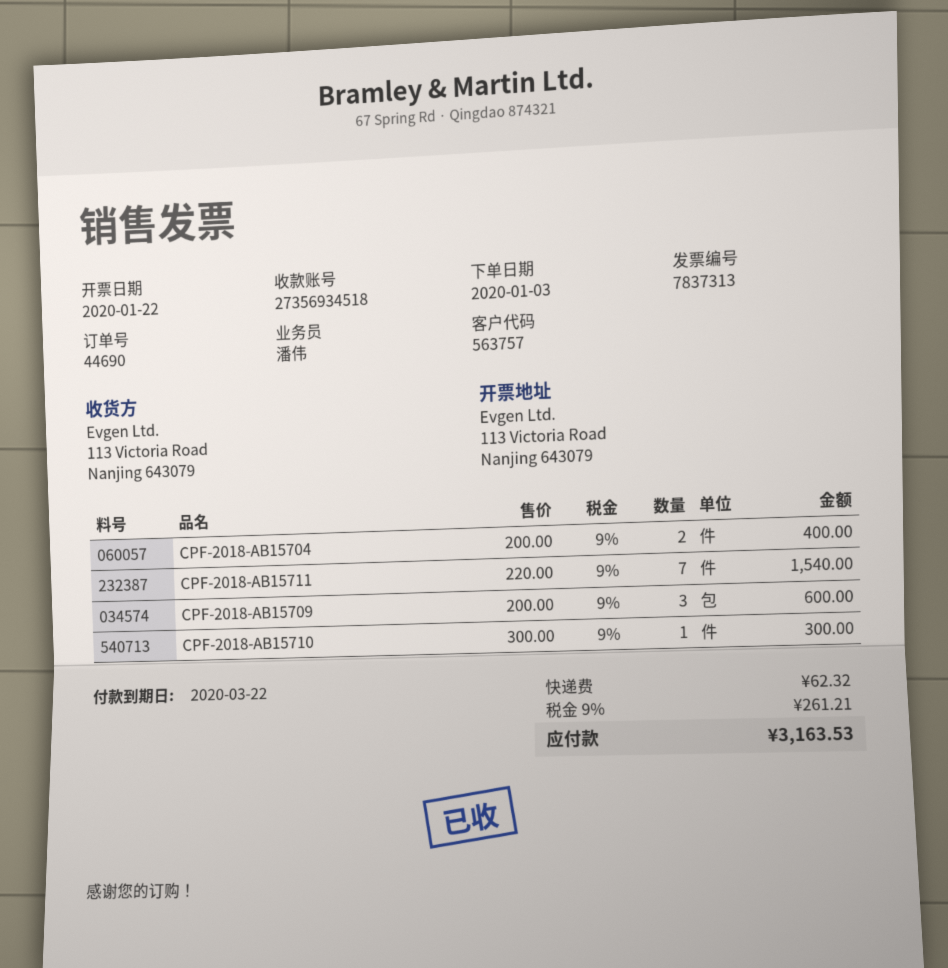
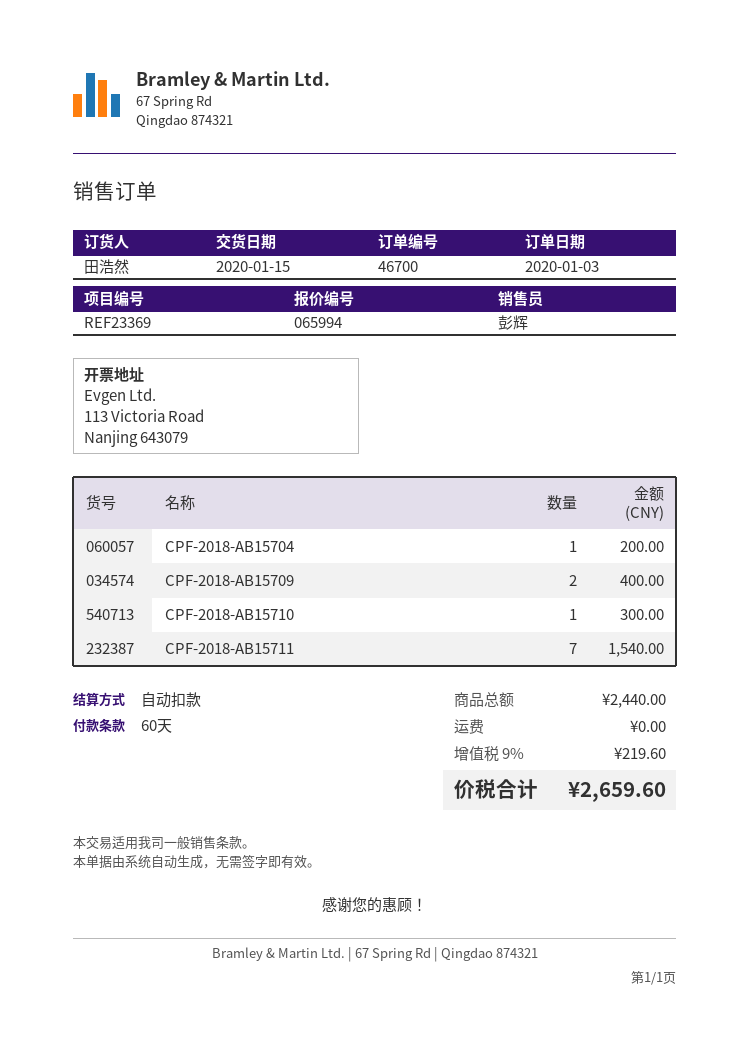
order number: 44690 -> 46700
sales rep: 潘伟 -> 彭辉
CPF-2018-AB15704: 2 for 400.00 -> 1 for 200.00
CPF-2018-AB15709: 3 for 600.00 -> 2 for 400.00
shipping: 62.32 -> 0.00
tax: 9% = 261.21 -> 9% = 219.60
total: 3163.53 -> 2659.60

